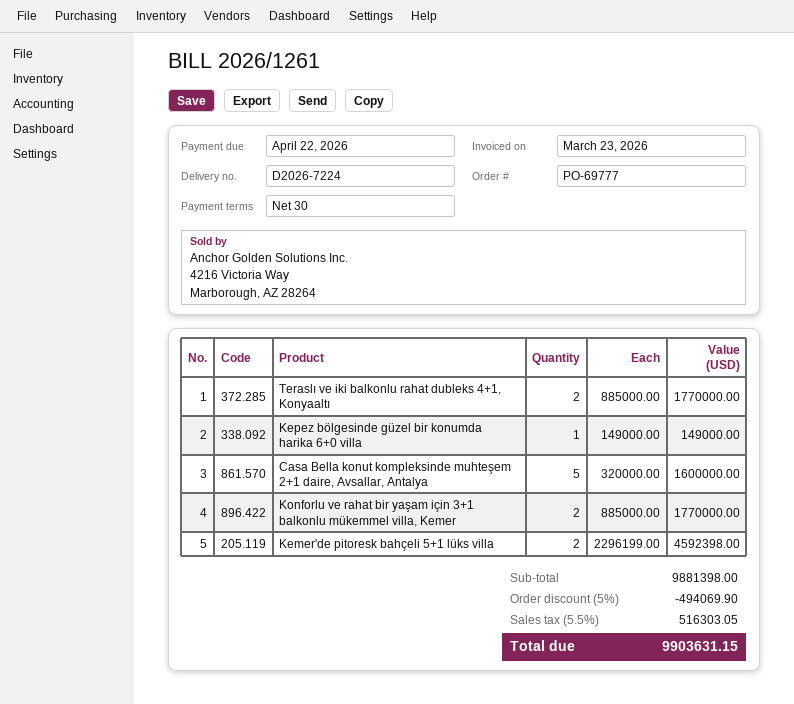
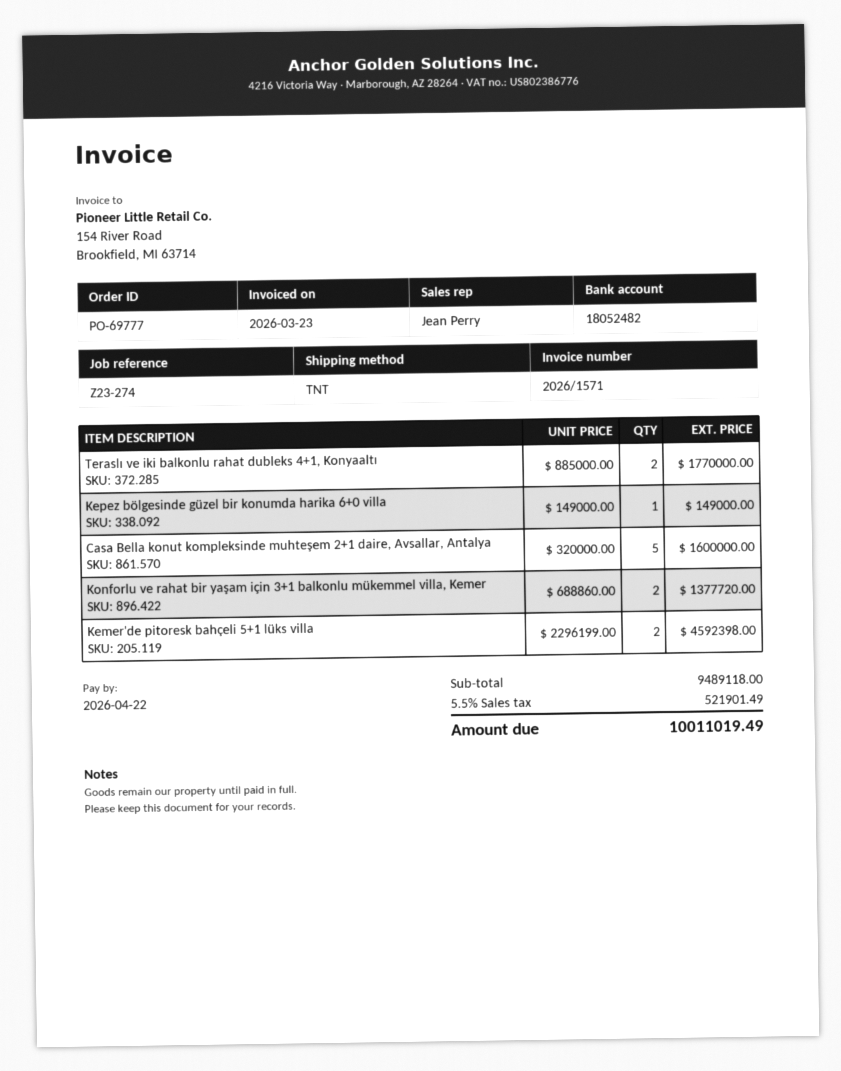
invoice number: 2026/1261 -> 2026/1571
Konforlu ve rahat bir yaşam için 3+1 balkonlu mükemmel villa, Kemer: 2 x 885000.00 = 1770000.00 -> 2 x 688860.00 = 1377720.00
subtotal: 9881398.00 -> 9489118.00
discount: 5% = 494069.90 -> none
tax: 5.5% = 516303.05 -> 5.5% = 521901.49
total: 9903631.15 -> 10011019.49

